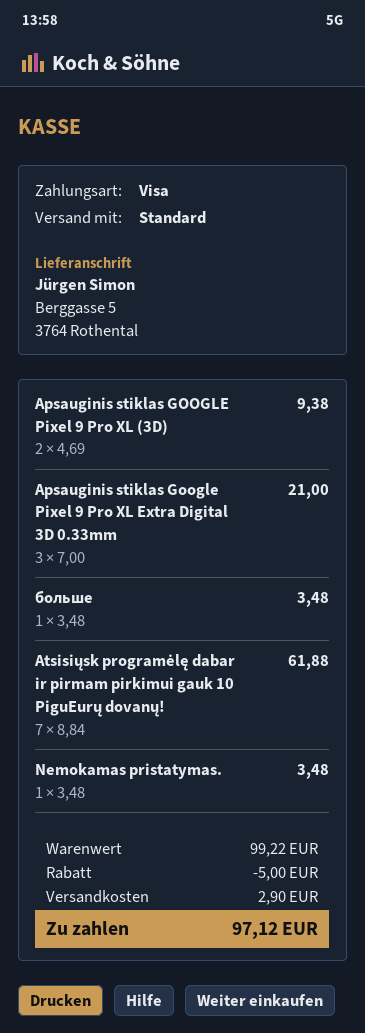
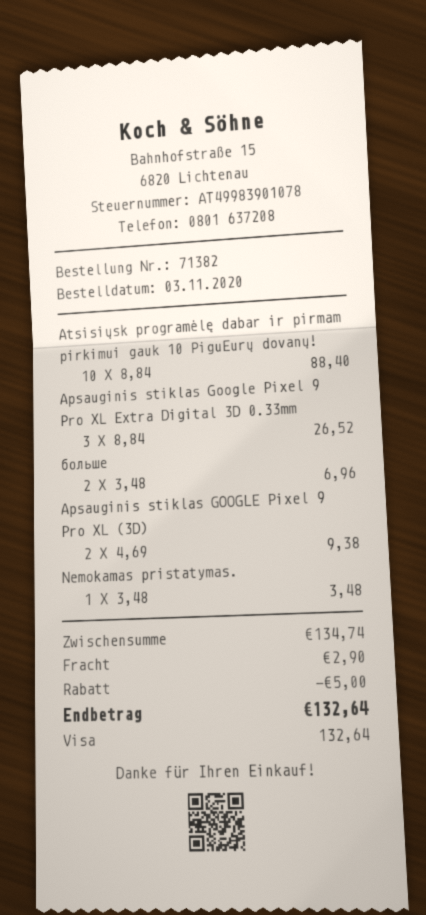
Apsauginis stiklas Google Pixel 9 Pro XL Extra Digital 3D 0.33mm: 3 x 7.00 = 21.00 -> 3 x 8.84 = 26.52
больше: 1 x 3.48 = 3.48 -> 2 x 3.48 = 6.96
Atsisiųsk programėlę dabar ir pirmam pirkimui gauk 10 PiguEurų dovanų!: 7 x 8.84 = 61.88 -> 10 x 8.84 = 88.40
subtotal: 99.22 -> 134.74
total: 97.12 -> 132.64

